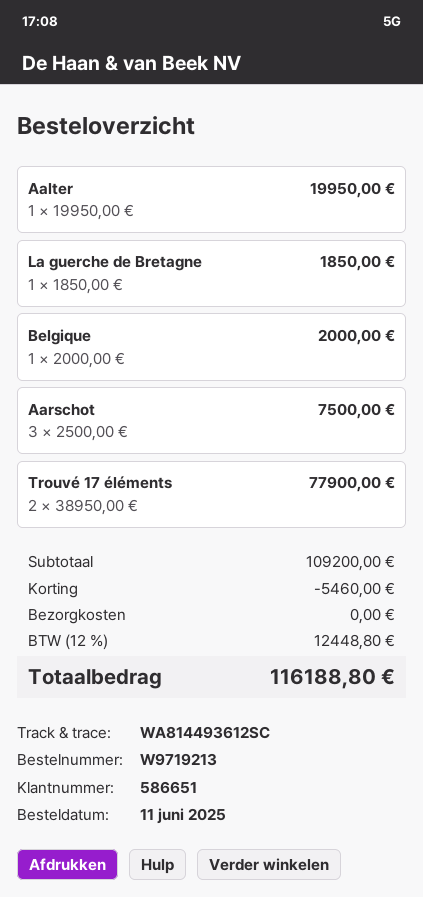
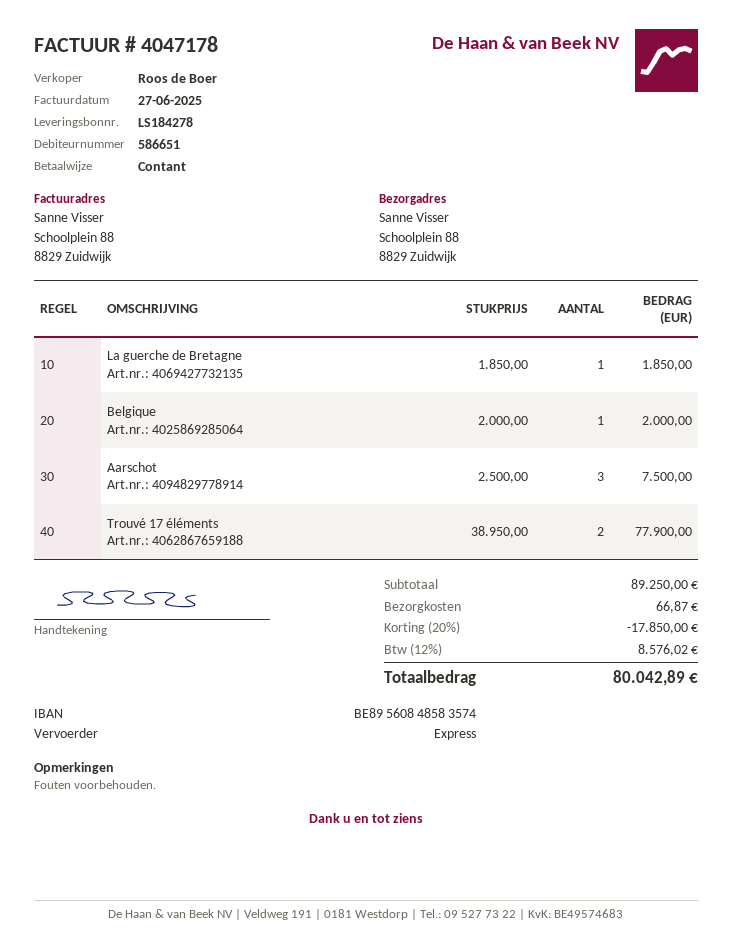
Aalter: 1 x 19950.00 = 19950.00 -> none
subtotal: 109200.00 -> 89250.00
discount: 5460.00 -> 17850.00
shipping: 0.00 -> 66.87
tax: 12% = 12448.80 -> 12% = 8576.02
total: 116188.80 -> 80042.89

